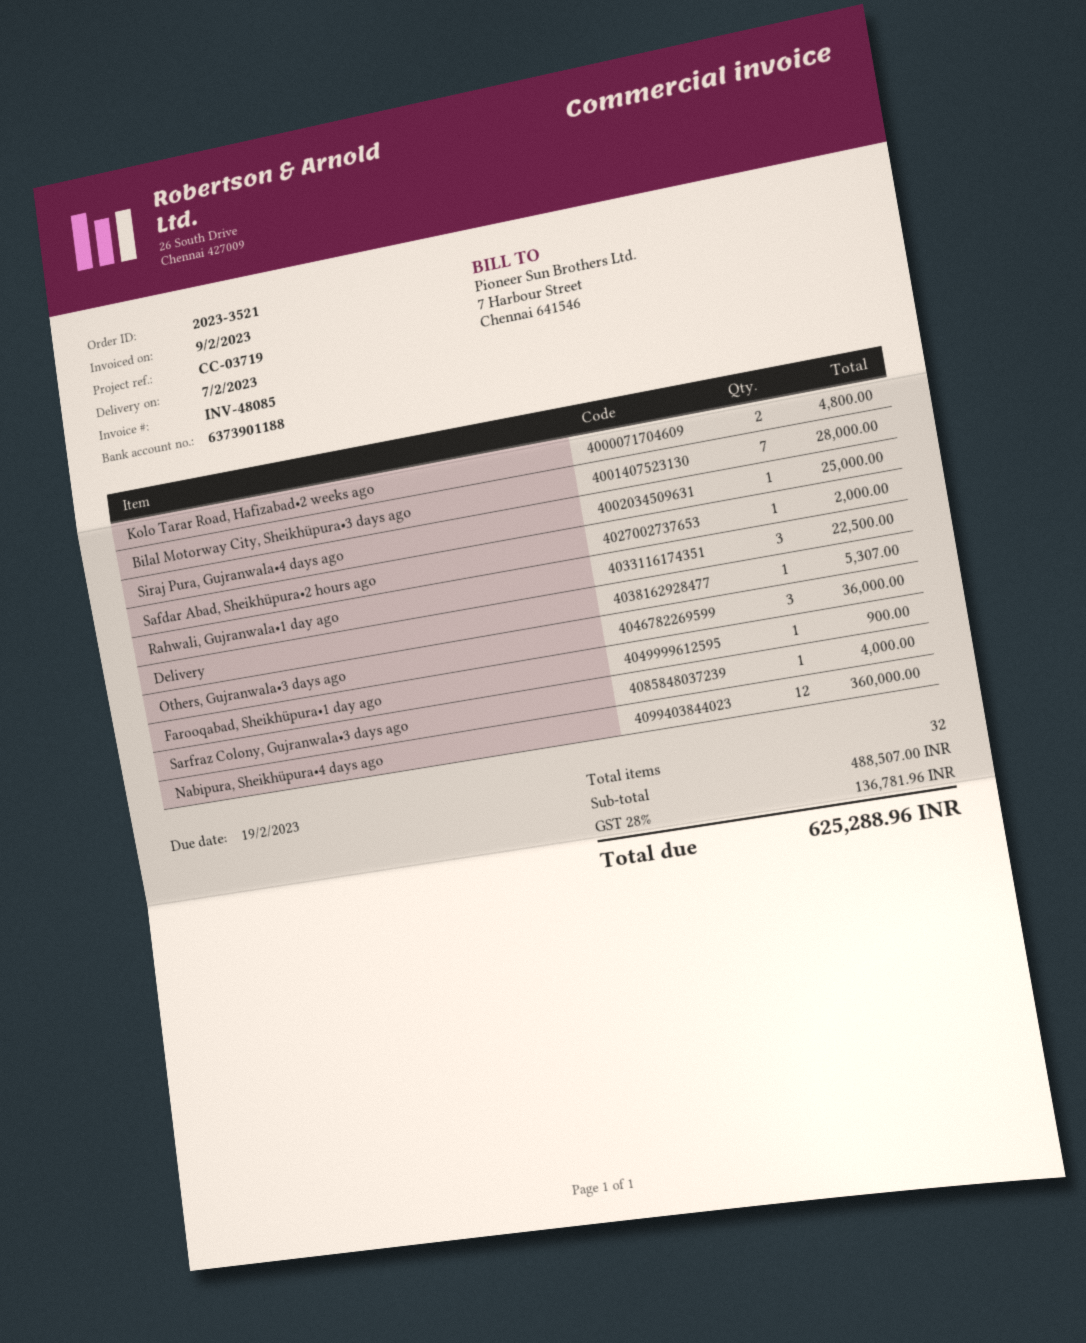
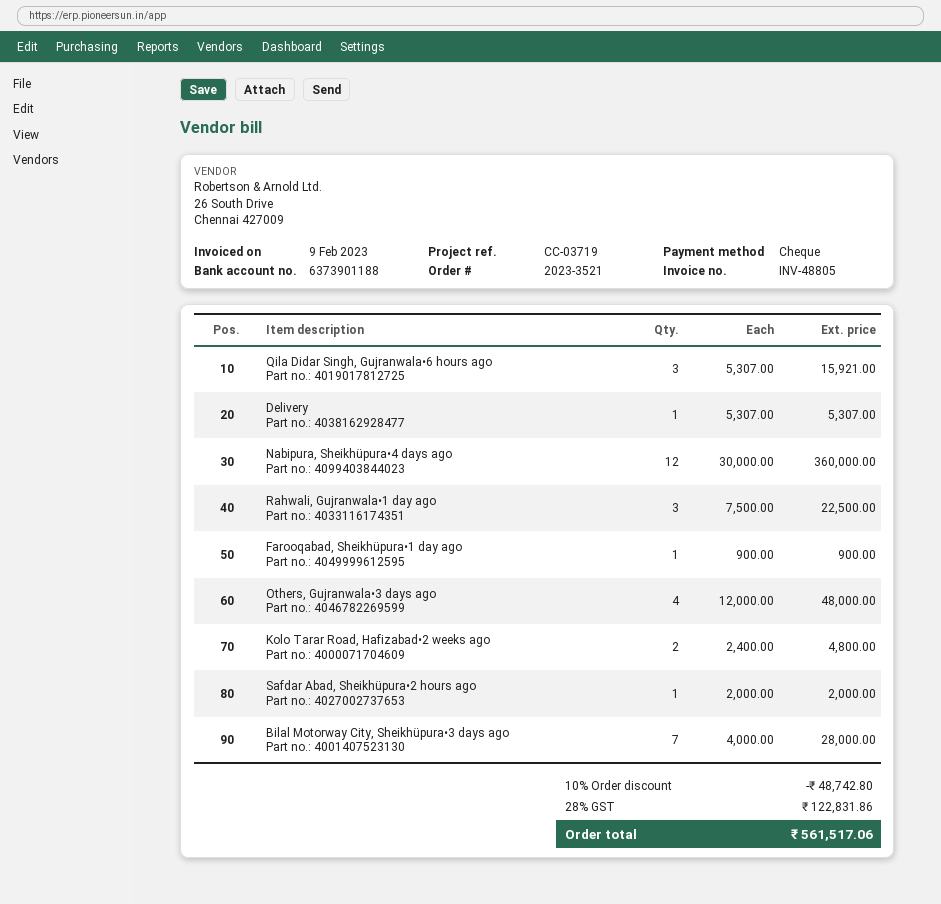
invoice number: INV-48085 -> INV-48805
Siraj Pura, Gujranwala•4 days ago: 1 for 25000.00 -> none
Others, Gujranwala•3 days ago: 3 for 36000.00 -> 4 for 48000.00
Sarfraz Colony, Gujranwala•3 days ago: 1 for 4000.00 -> none
Qila Didar Singh, Gujranwala•6 hours ago: none -> 3 for 15921.00
discount: none -> 10% = 48742.80
tax: 28% = 136781.96 -> 28% = 122831.86
total: 625288.96 -> 561517.06

